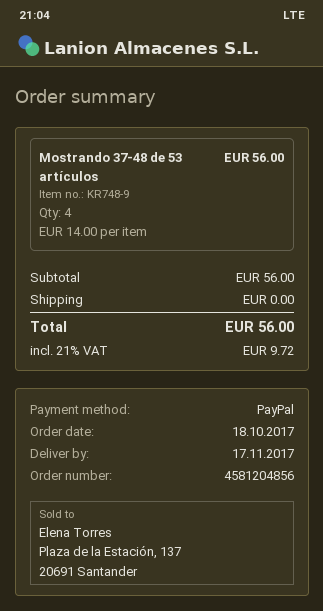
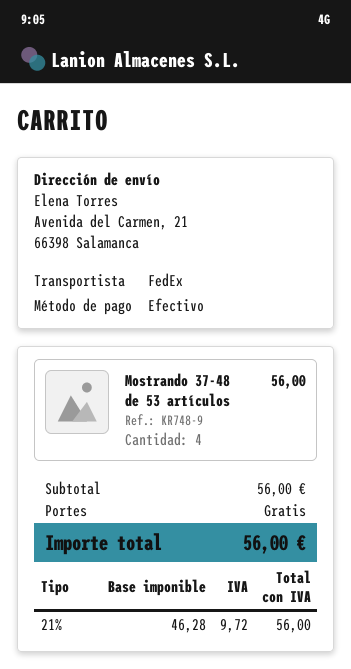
payment method: PayPal -> cash

